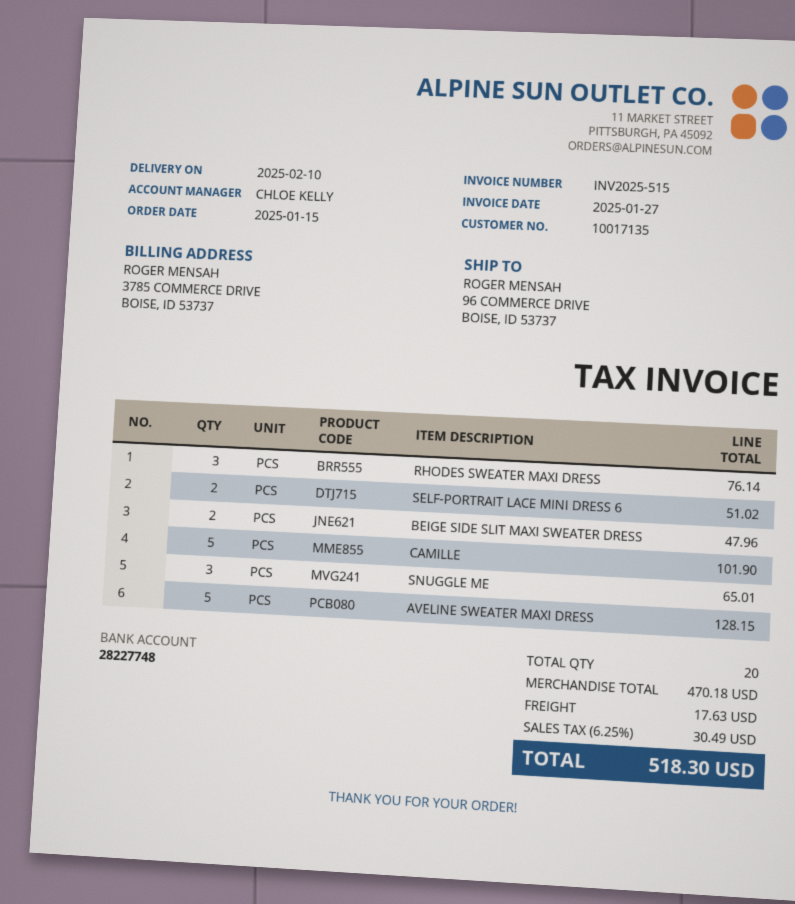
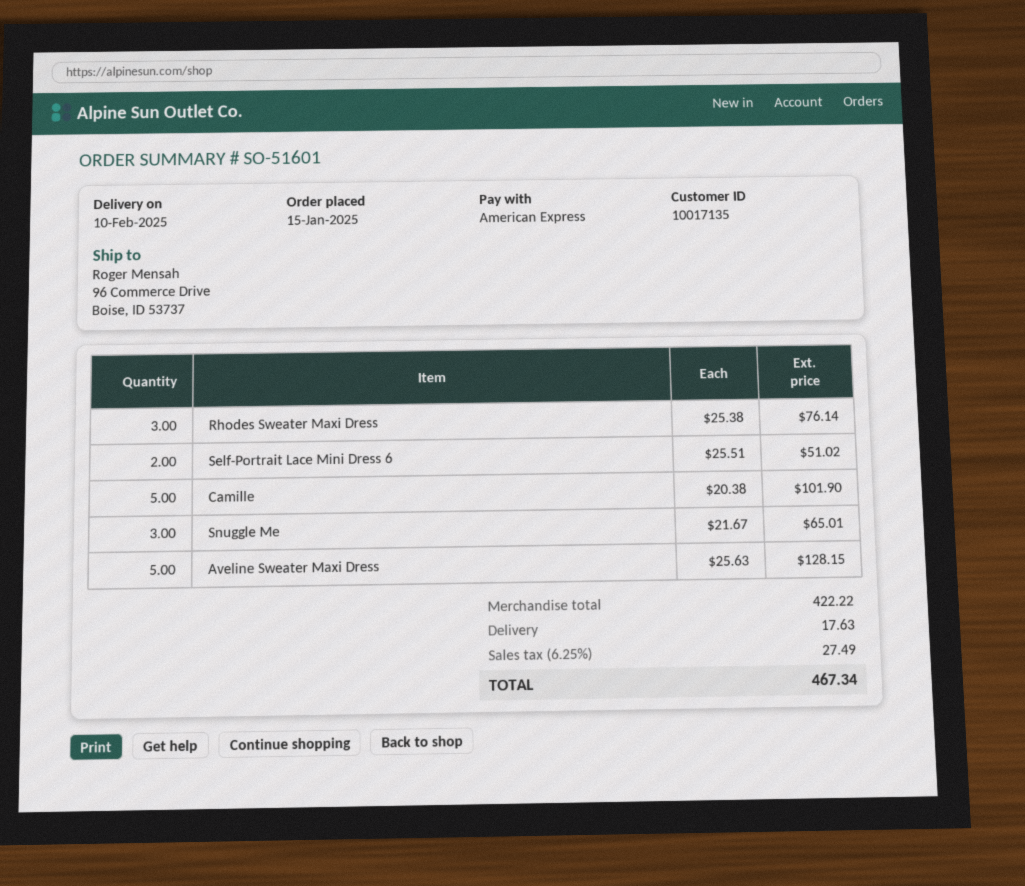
BEIGE SIDE SLIT MAXI SWEATER DRESS: 2 for 47.96 -> none
subtotal: 470.18 -> 422.22
tax: 6.25% = 30.49 -> 6.25% = 27.49
total: 518.30 -> 467.34

